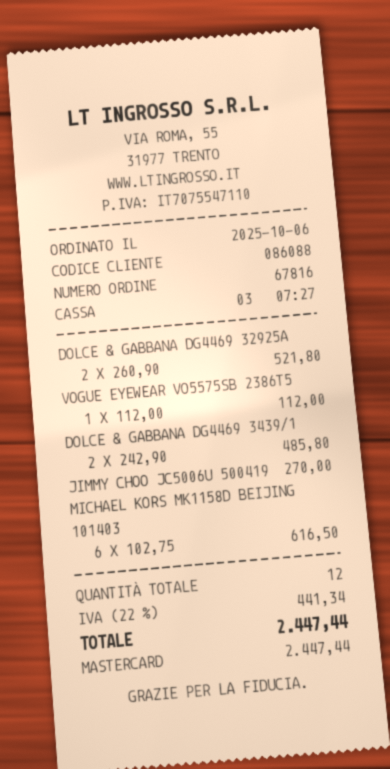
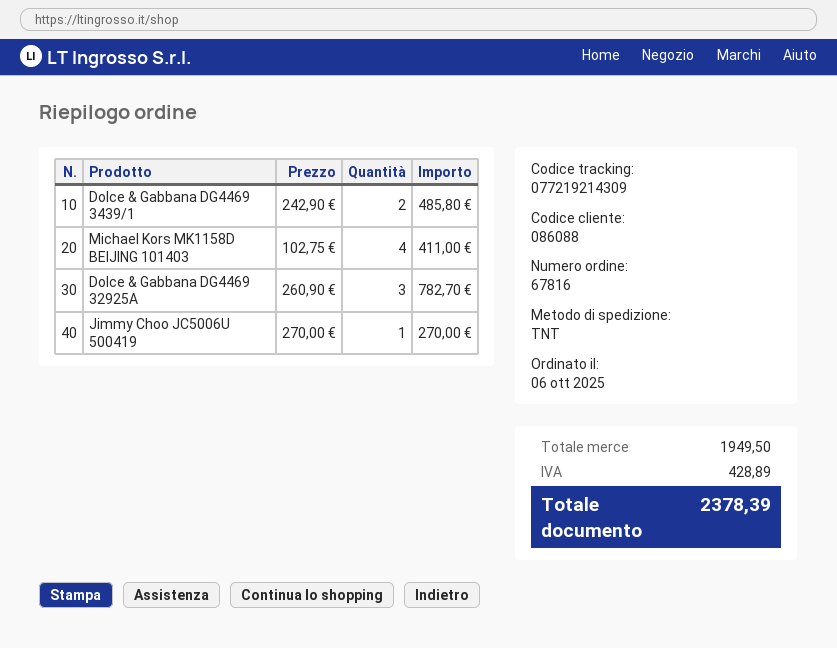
DOLCE & GABBANA DG4469 32925A: 2 x 260.90 = 521.80 -> 3 x 260.90 = 782.70
VOGUE EYEWEAR VO5575SB 2386T5: 1 x 112.00 = 112.00 -> none
MICHAEL KORS MK1158D BEIJING 101403: 6 x 102.75 = 616.50 -> 4 x 102.75 = 411.00
tax: 441.34 -> 428.89
total: 2447.44 -> 2378.39

